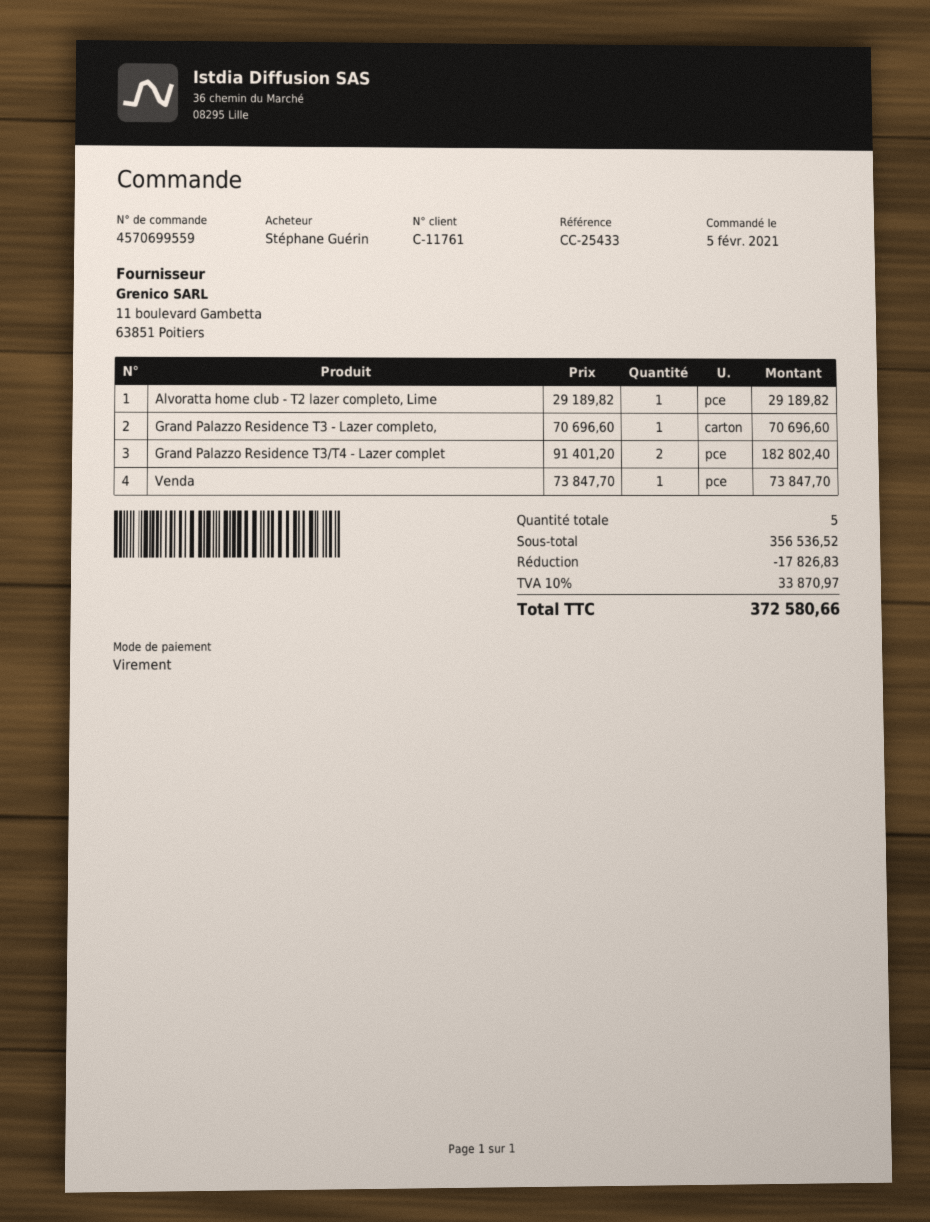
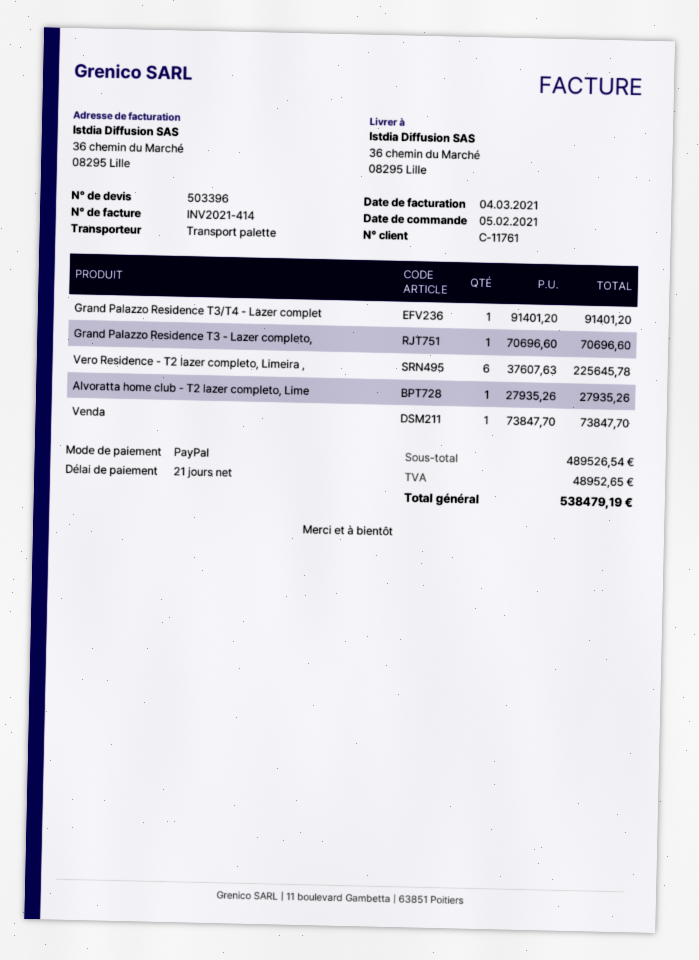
payment method: bank transfer -> PayPal
Alvoratta home club - T2 lazer completo, Lime: 1 x 29189.82 = 29189.82 -> 1 x 27935.26 = 27935.26
Grand Palazzo Residence T3/T4 - Lazer complet: 2 x 91401.20 = 182802.40 -> 1 x 91401.20 = 91401.20
Vero Residence - T2 lazer completo, Limeira ,: none -> 6 x 37607.63 = 225645.78
subtotal: 356536.52 -> 489526.54
discount: 17826.83 -> none
tax: 33870.97 -> 48952.65
total: 372580.66 -> 538479.19

